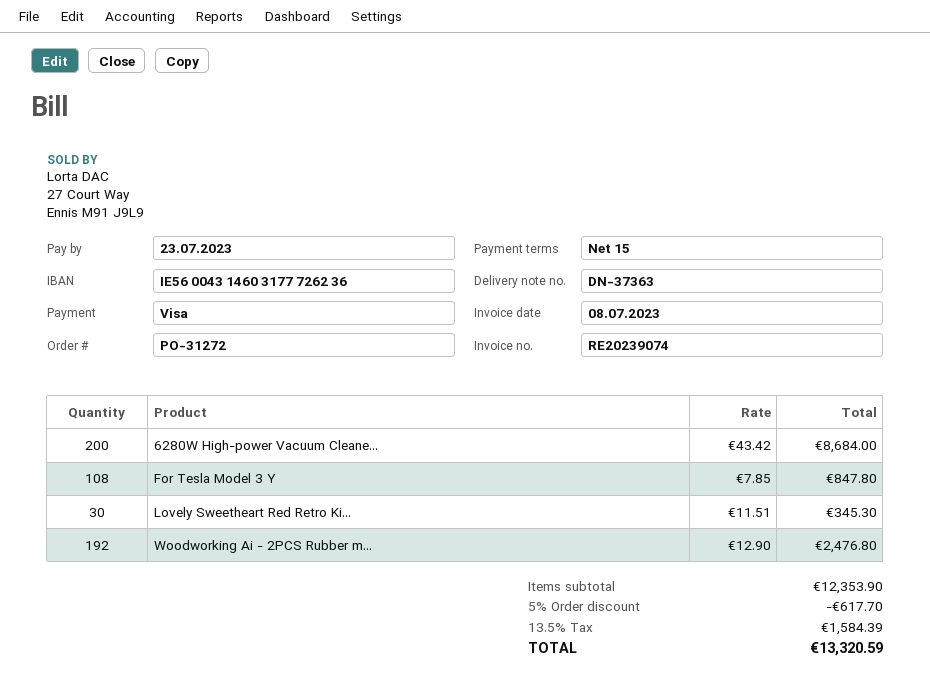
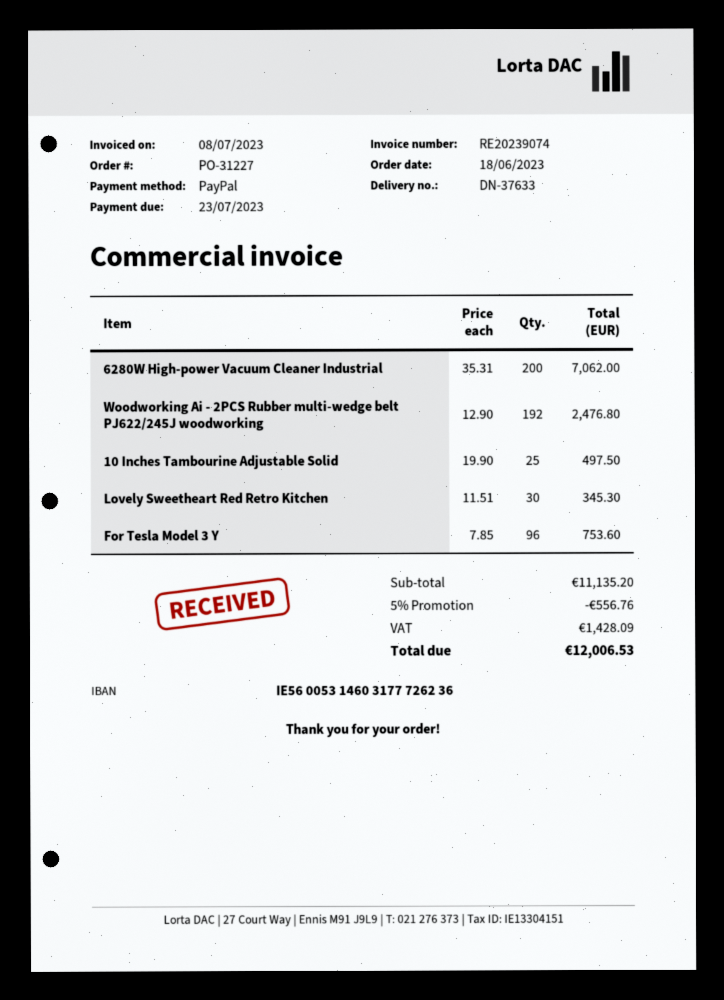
order number: PO-31272 -> PO-31227
delivery note number: DN-37363 -> DN-37633
payment method: Visa -> PayPal
bank account: IE56004314603177726236 -> IE56005314603177726236
6280W High-power Vacuum Cleane...: 200 x 43.42 = 8684.00 -> 200 x 35.31 = 7062.00
For Tesla Model 3 Y: 108 x 7.85 = 847.80 -> 96 x 7.85 = 753.60
10 Inches Tambourine Adjustable Solid: none -> 25 x 19.90 = 497.50
subtotal: 12353.90 -> 11135.20
discount: 5% = 617.70 -> 5% = 556.76
tax: 1584.39 -> 1428.09
total: 13320.59 -> 12006.53

